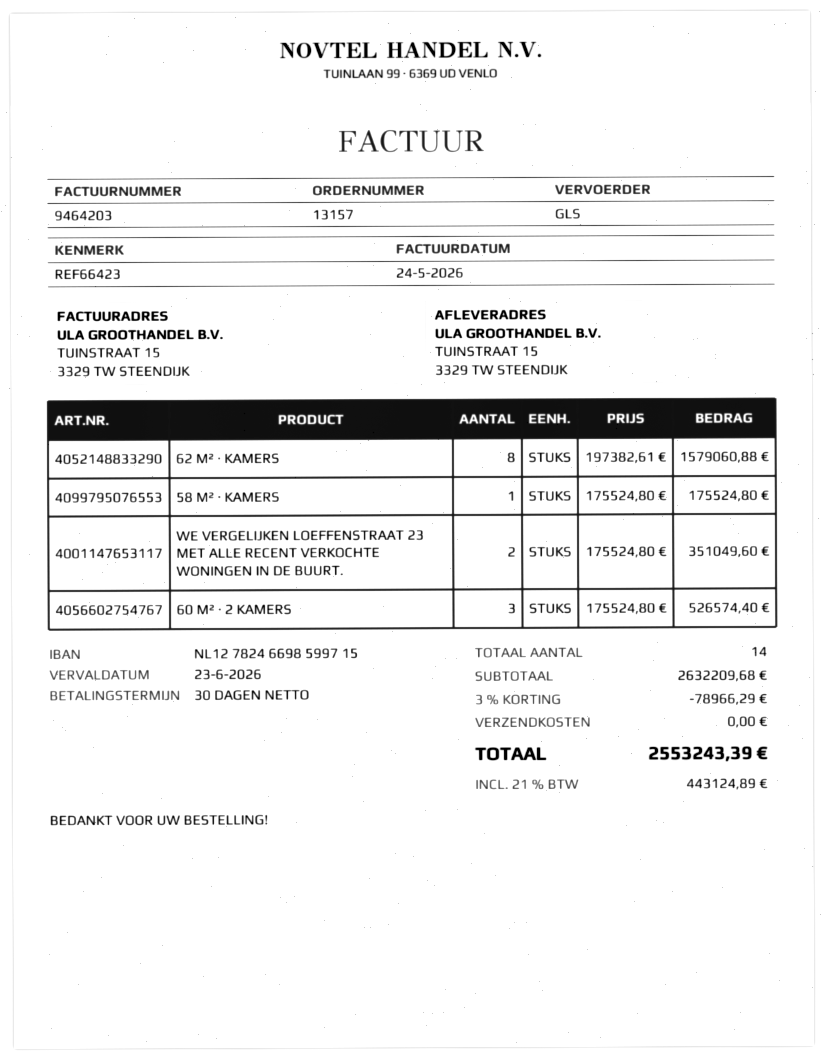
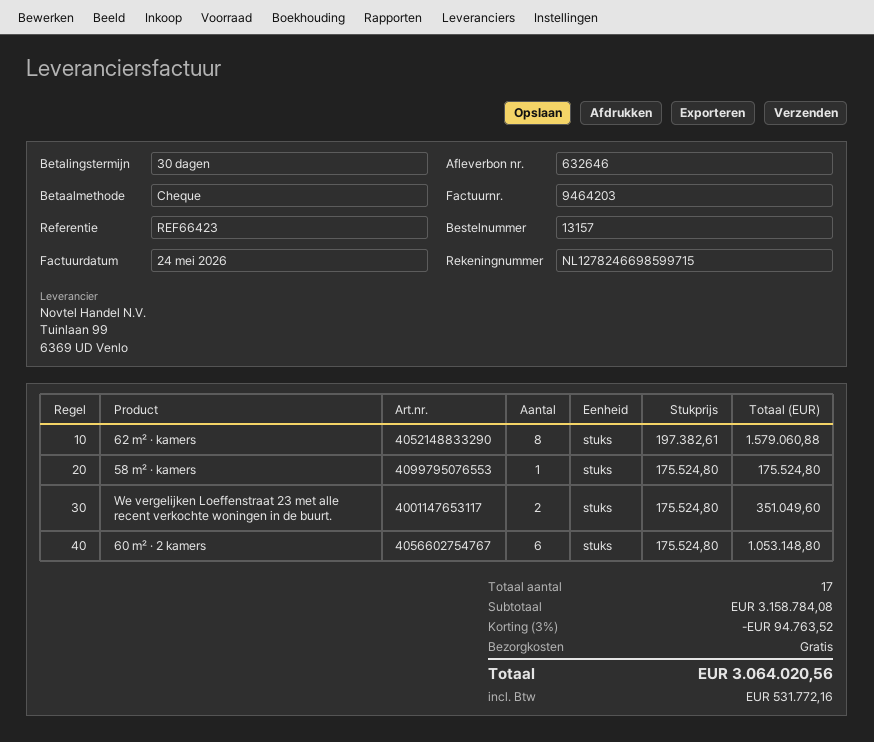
60 M² · 2 KAMERS: 3 x 175524.80 = 526574.40 -> 6 x 175524.80 = 1053148.80
total quantity: 14 -> 17
subtotal: 2632209.68 -> 3158784.08
discount: 3% = 78966.29 -> 3% = 94763.52
tax: 443124.89 -> 531772.16
total: 2553243.39 -> 3064020.56

